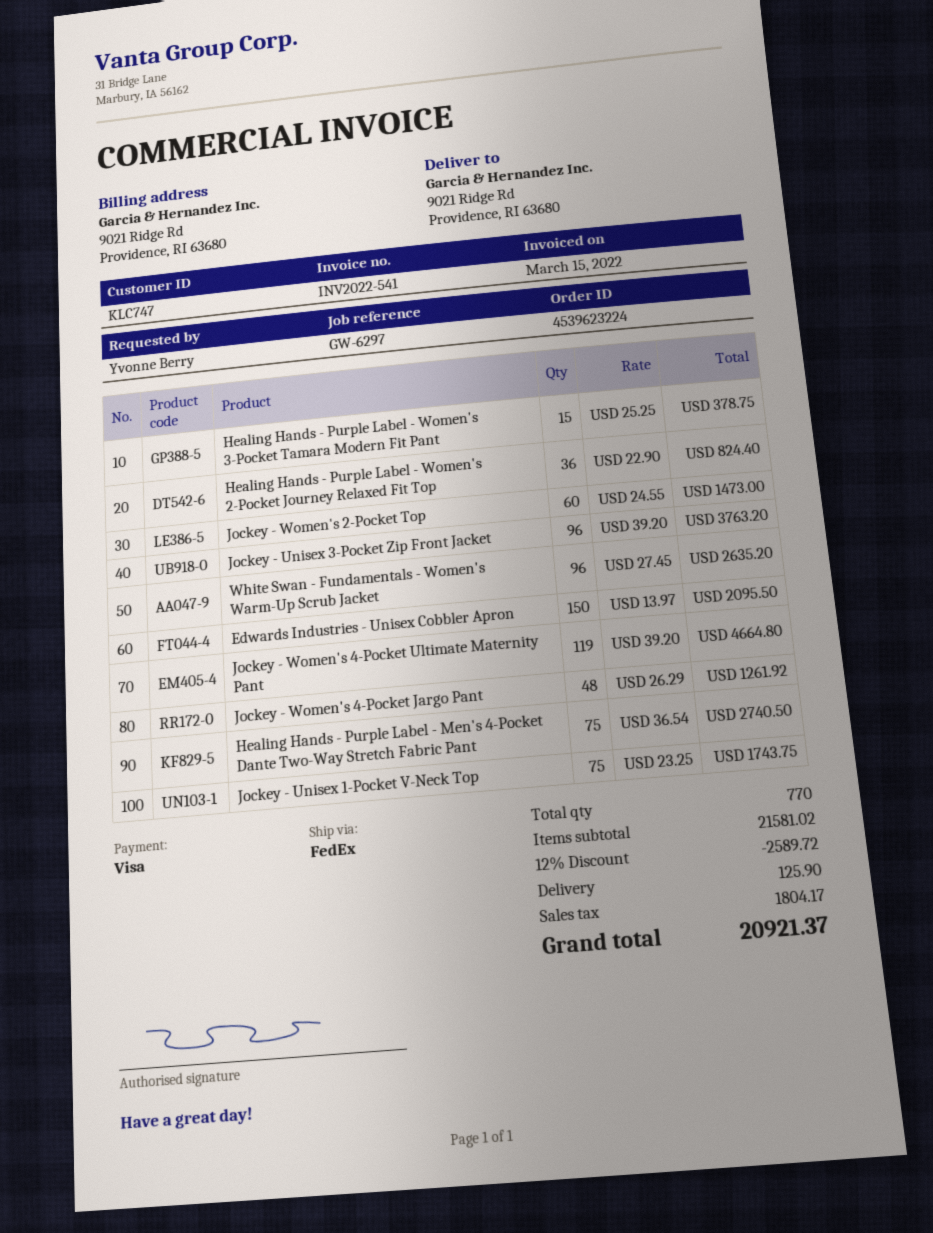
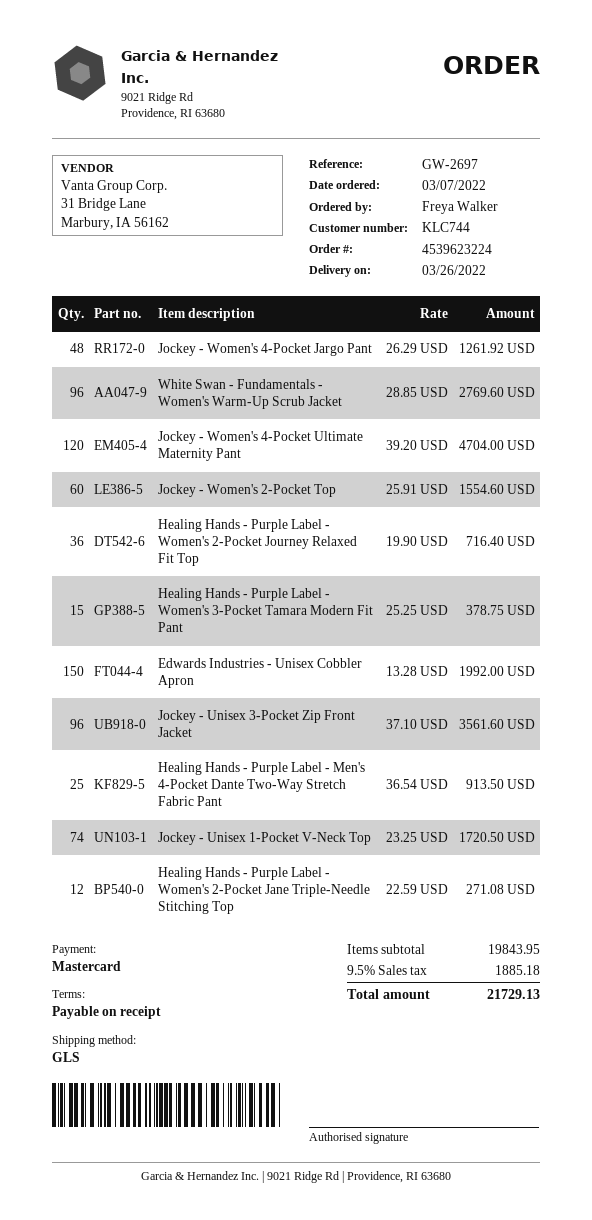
customer number: KLC747 -> KLC744
reference: GW-6297 -> GW-2697
ordered by: Yvonne Berry -> Freya Walker
payment method: Visa -> Mastercard
shipping method: FedEx -> GLS
Healing Hands - Purple Label - Women's 2-Pocket Journey Relaxed Fit Top: 36 x 22.90 = 824.40 -> 36 x 19.90 = 716.40
Jockey - Women's 2-Pocket Top: 60 x 24.55 = 1473.00 -> 60 x 25.91 = 1554.60
Jockey - Unisex 3-Pocket Zip Front Jacket: 96 x 39.20 = 3763.20 -> 96 x 37.10 = 3561.60
White Swan - Fundamentals - Women's Warm-Up Scrub Jacket: 96 x 27.45 = 2635.20 -> 96 x 28.85 = 2769.60
Edwards Industries - Unisex Cobbler Apron: 150 x 13.97 = 2095.50 -> 150 x 13.28 = 1992.00
Jockey - Women's 4-Pocket Ultimate Maternity Pant: 119 x 39.20 = 4664.80 -> 120 x 39.20 = 4704.00
Healing Hands - Purple Label - Men's 4-Pocket Dante Two-Way Stretch Fabric Pant: 75 x 36.54 = 2740.50 -> 25 x 36.54 = 913.50
Jockey - Unisex 1-Pocket V-Neck Top: 75 x 23.25 = 1743.75 -> 74 x 23.25 = 1720.50
Healing Hands - Purple Label - Women's 2-Pocket Jane Triple-Needle Stitching Top: none -> 12 x 22.59 = 271.08
subtotal: 21581.02 -> 19843.95
discount: 12% = 2589.72 -> none
shipping: 125.90 -> none
tax: 1804.17 -> 1885.18
total: 20921.37 -> 21729.13

